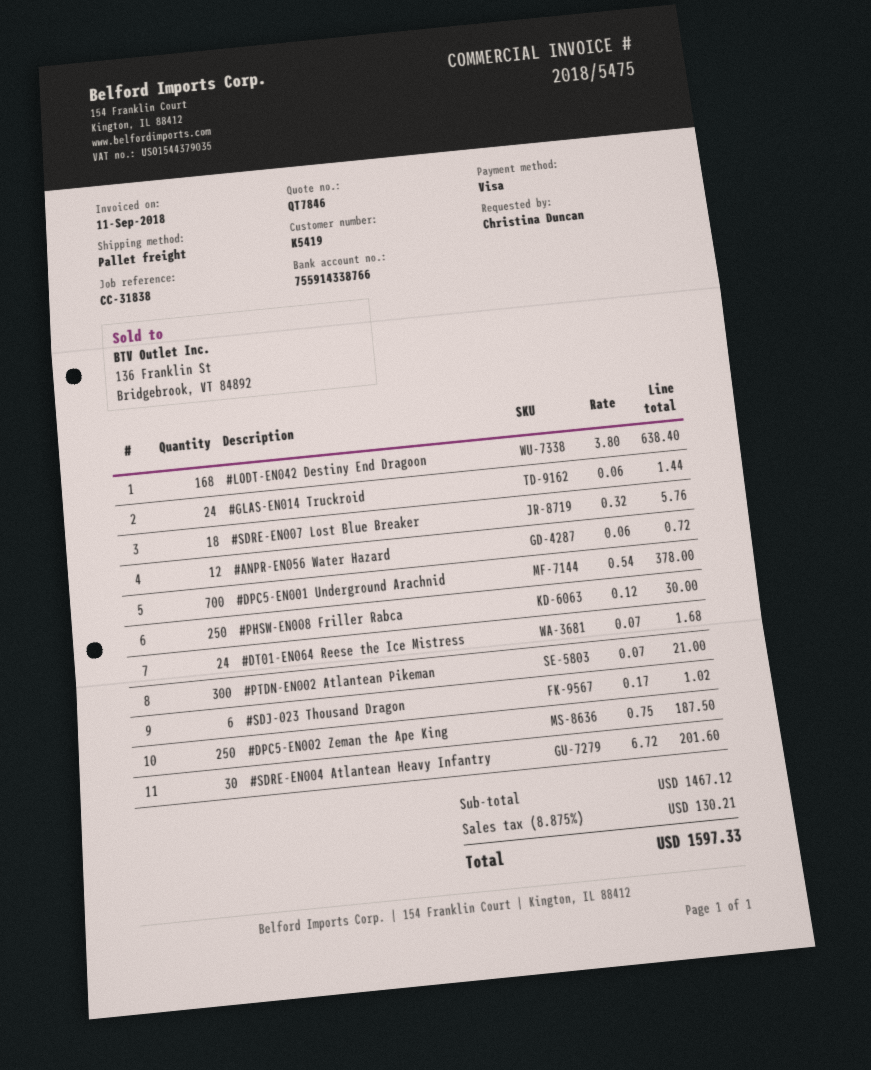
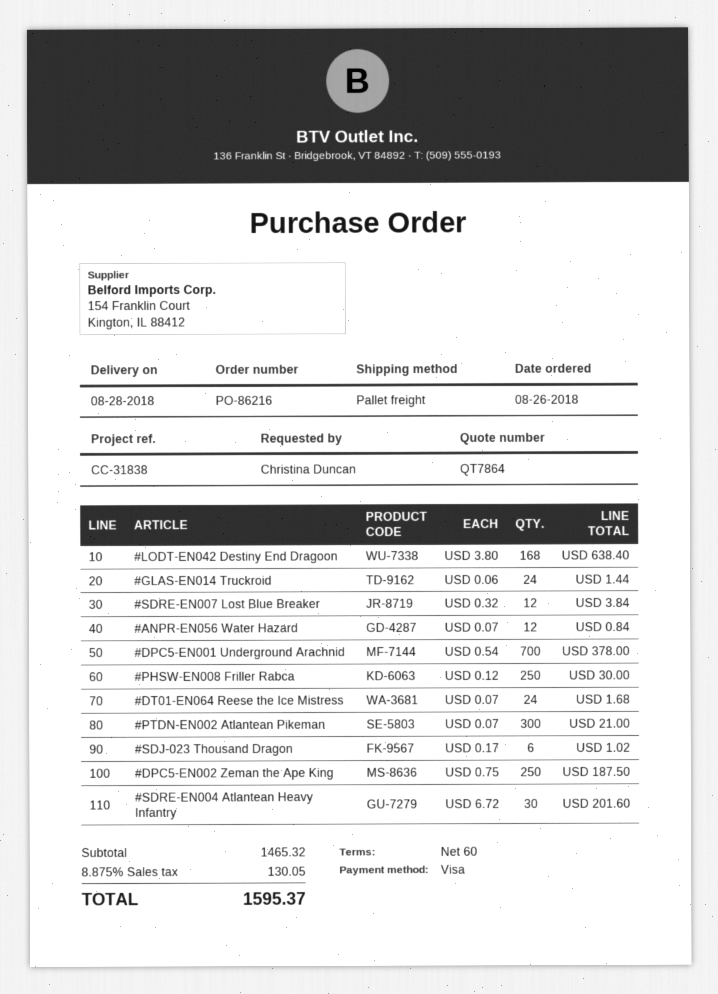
quote number: QT7846 -> QT7864
#SDRE-EN007 Lost Blue Breaker: 18 x 0.32 = 5.76 -> 12 x 0.32 = 3.84
#ANPR-EN056 Water Hazard: 12 x 0.06 = 0.72 -> 12 x 0.07 = 0.84
subtotal: 1467.12 -> 1465.32
tax: 8.875% = 130.21 -> 8.875% = 130.05
total: 1597.33 -> 1595.37

